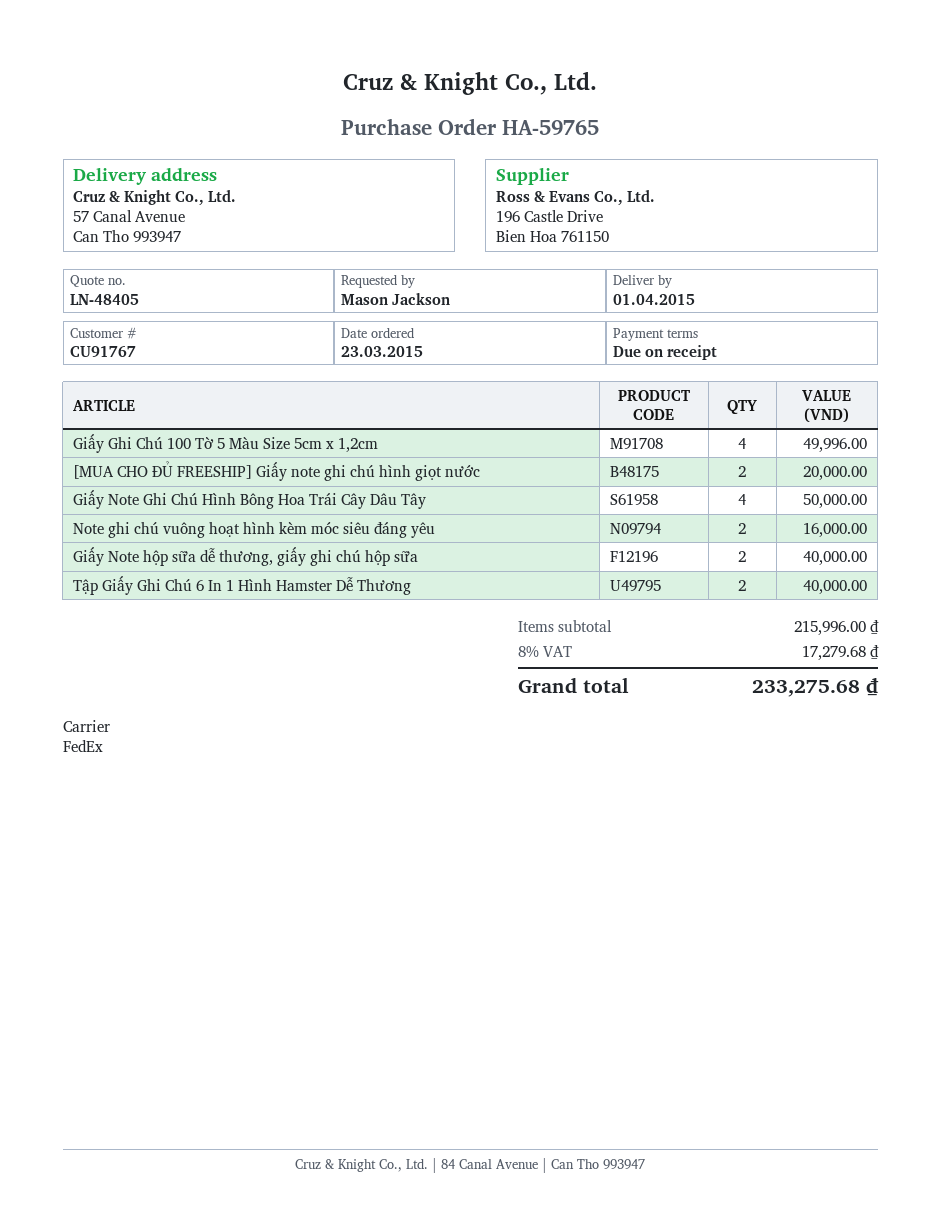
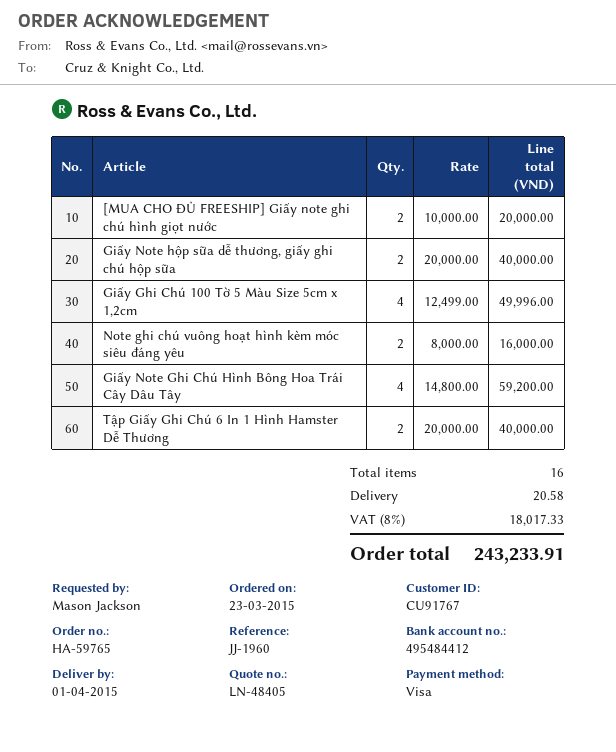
Giấy Note Ghi Chú Hình Bông Hoa Trái Cây Dâu Tây: 4 for 50000.00 -> 4 for 59200.00
shipping: none -> 20.58
tax: 8% = 17279.68 -> 8% = 18017.33
total: 233275.68 -> 243233.91

